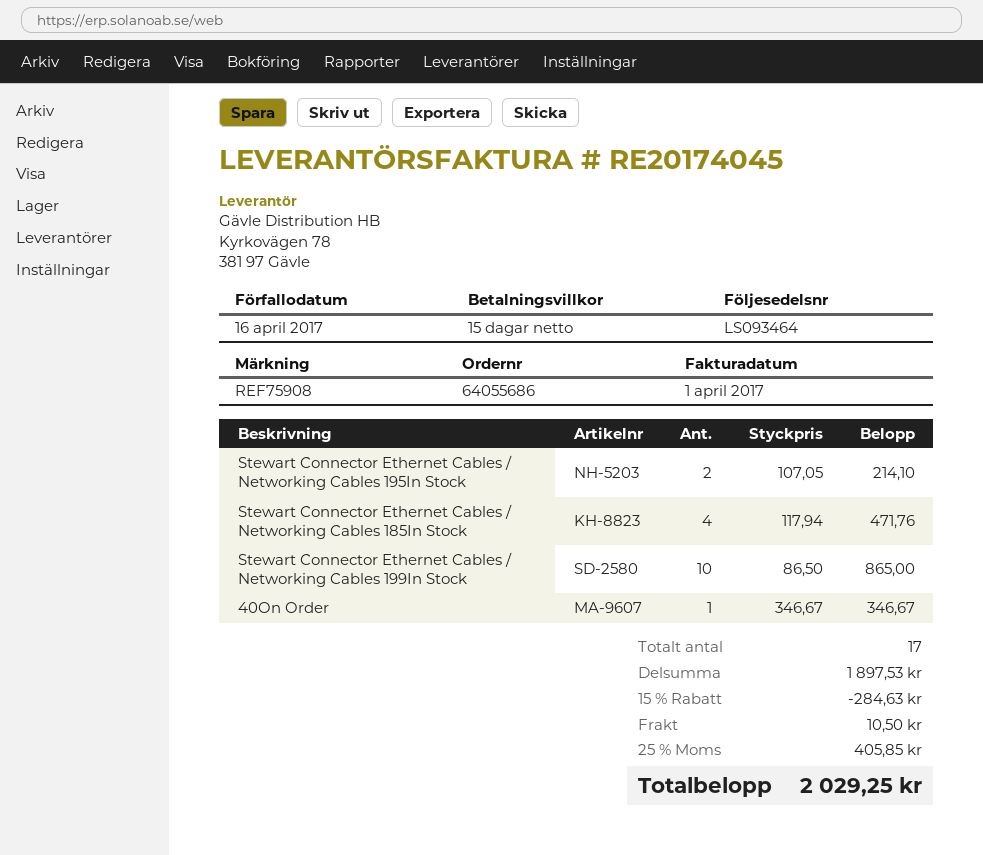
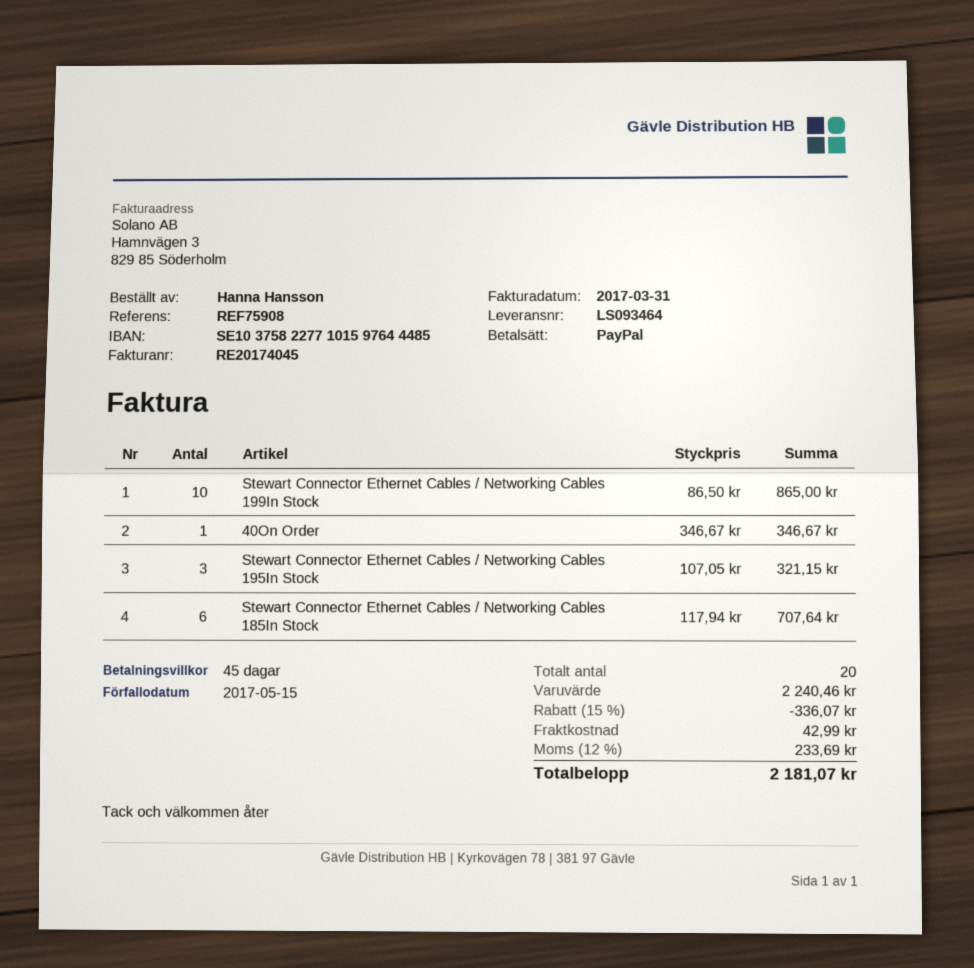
invoice date: 2017-04-01 -> 2017-03-31
payment terms: 15 days -> 45 days
due date: 2017-04-16 -> 2017-05-15
Stewart Connector Ethernet Cables / Networking Cables 195In Stock: 2 x 107.05 = 214.10 -> 3 x 107.05 = 321.15
Stewart Connector Ethernet Cables / Networking Cables 185In Stock: 4 x 117.94 = 471.76 -> 6 x 117.94 = 707.64
total quantity: 17 -> 20
subtotal: 1897.53 -> 2240.46
discount: 15% = 284.63 -> 15% = 336.07
shipping: 10.50 -> 42.99
tax: 25% = 405.85 -> 12% = 233.69
total: 2029.25 -> 2181.07

